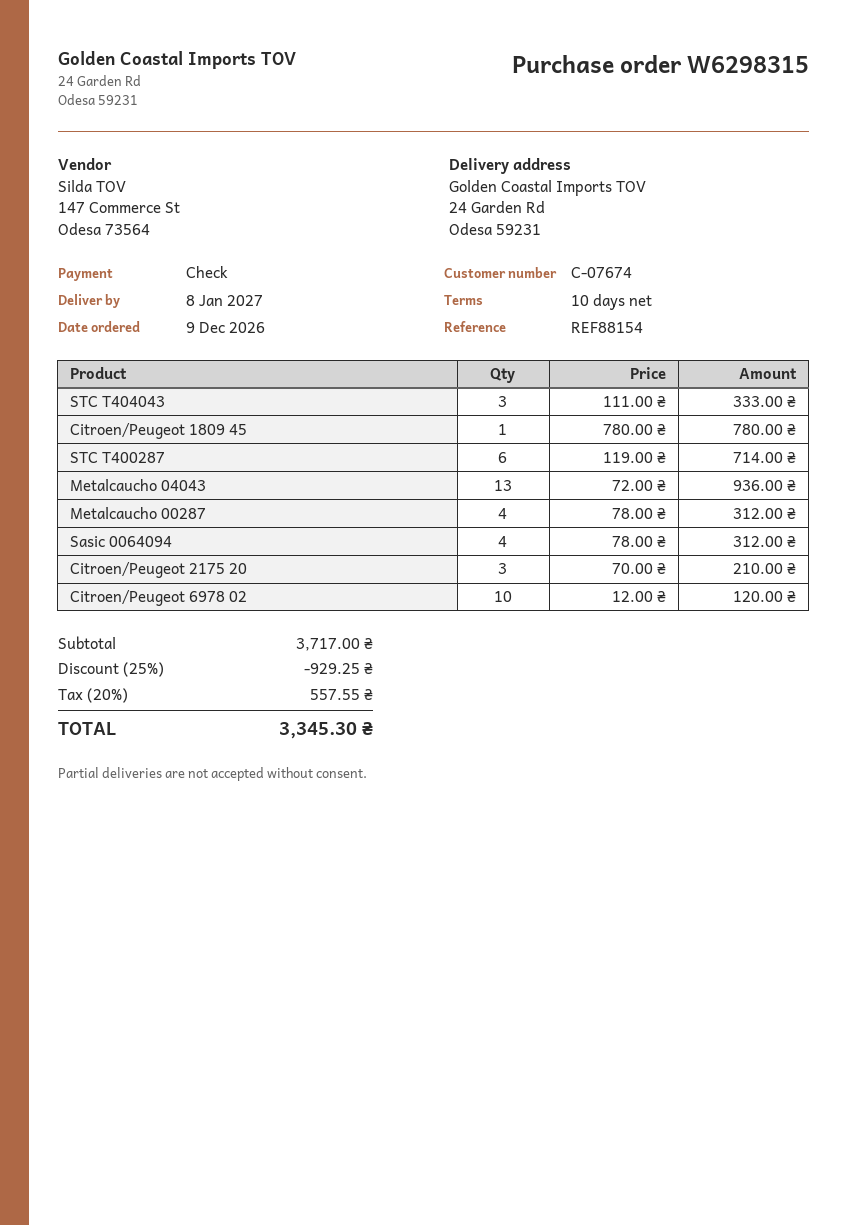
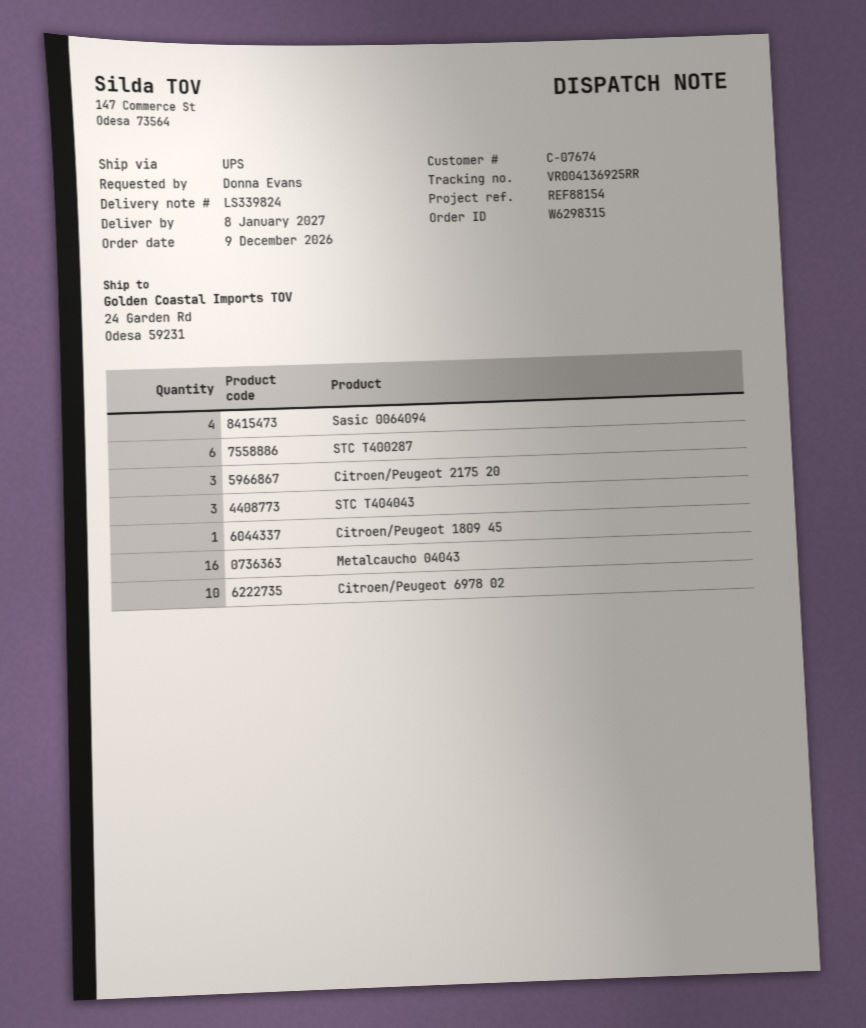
Metalcaucho 04043: 13 -> 16
Metalcaucho 00287: 4 -> none

